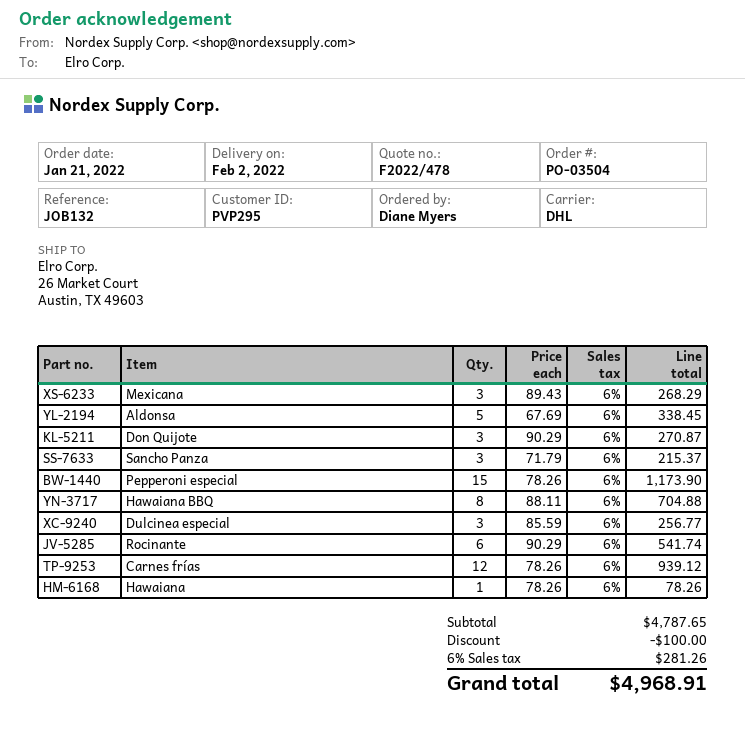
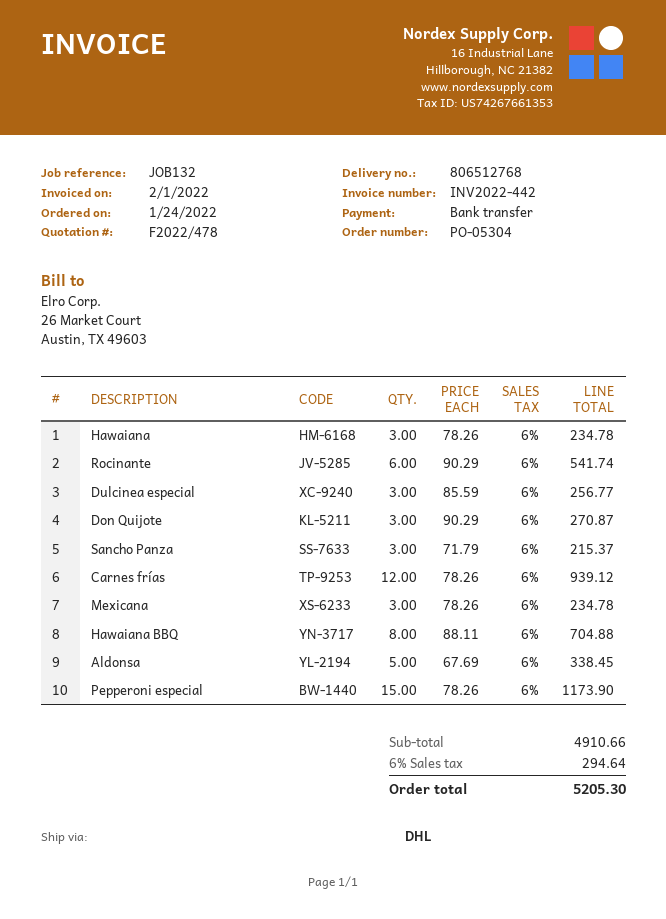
order number: PO-03504 -> PO-05304
order date: 2022-01-21 -> 2022-01-24
Mexicana: 3 x 89.43 = 268.29 -> 3 x 78.26 = 234.78
Hawaiana: 1 x 78.26 = 78.26 -> 3 x 78.26 = 234.78
subtotal: 4787.65 -> 4910.66
discount: 100.00 -> none
tax: 6% = 281.26 -> 6% = 294.64
total: 4968.91 -> 5205.30

